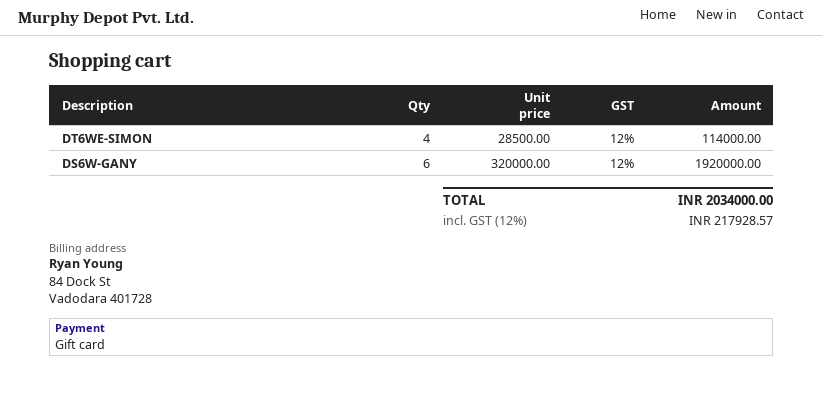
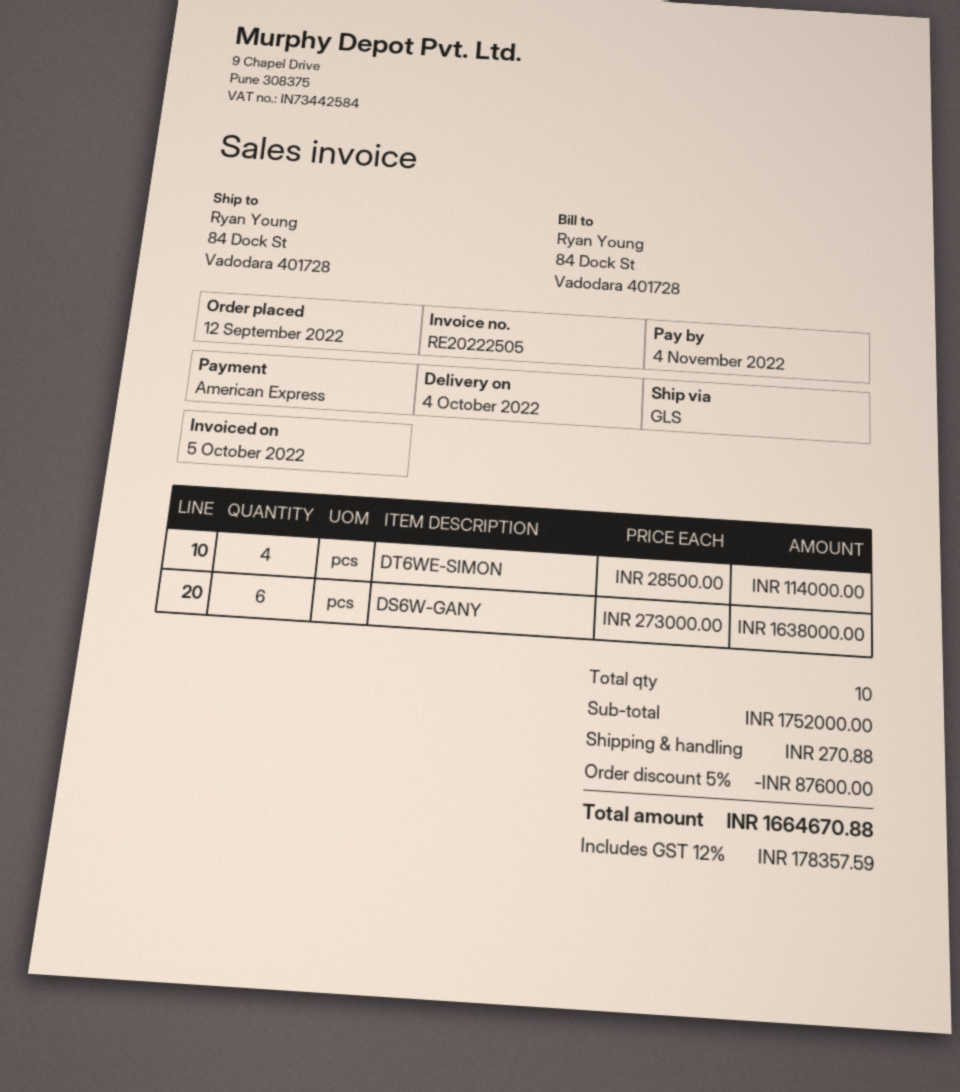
payment method: gift card -> American Express
DS6W-GANY: 6 x 320000.00 = 1920000.00 -> 6 x 273000.00 = 1638000.00
discount: none -> 5% = 87600.00
shipping: none -> 270.88
tax: 12% = 217928.57 -> 12% = 178357.59
total: 2034000.00 -> 1664670.88

